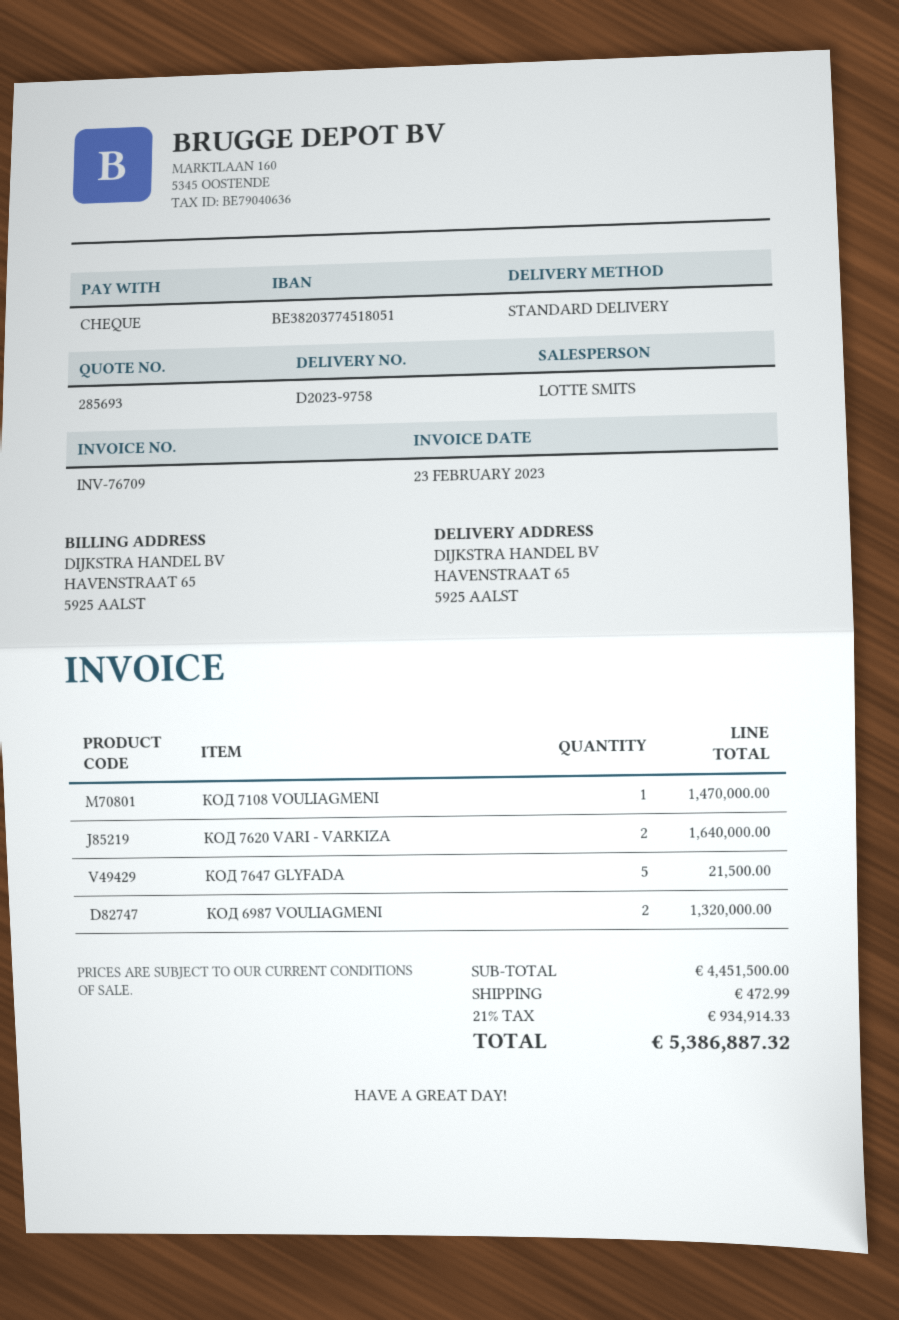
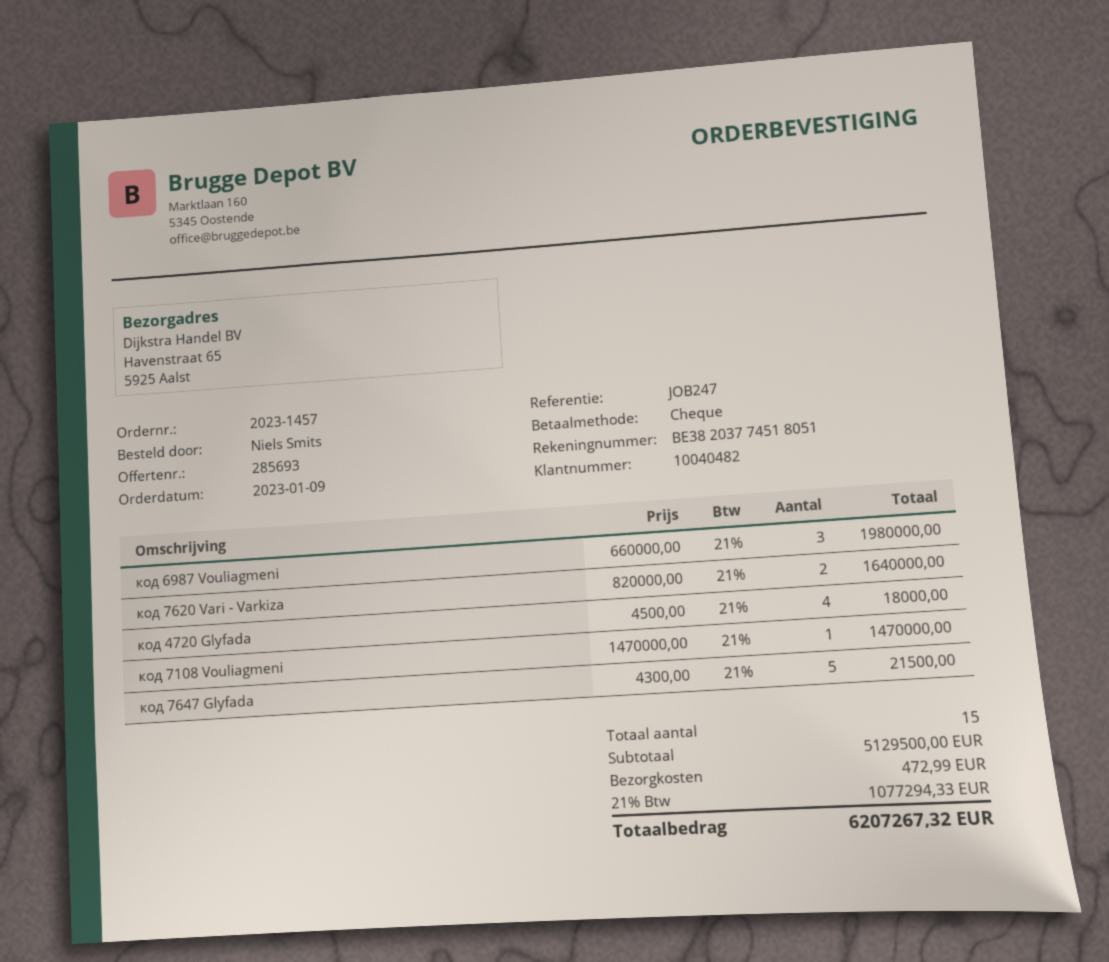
КОД 6987 VOULIAGMENI: 2 for 1320000.00 -> 3 for 1980000.00
код 4720 Glyfada: none -> 4 for 18000.00
subtotal: 4451500.00 -> 5129500.00
tax: 21% = 934914.33 -> 21% = 1077294.33
total: 5386887.32 -> 6207267.32

